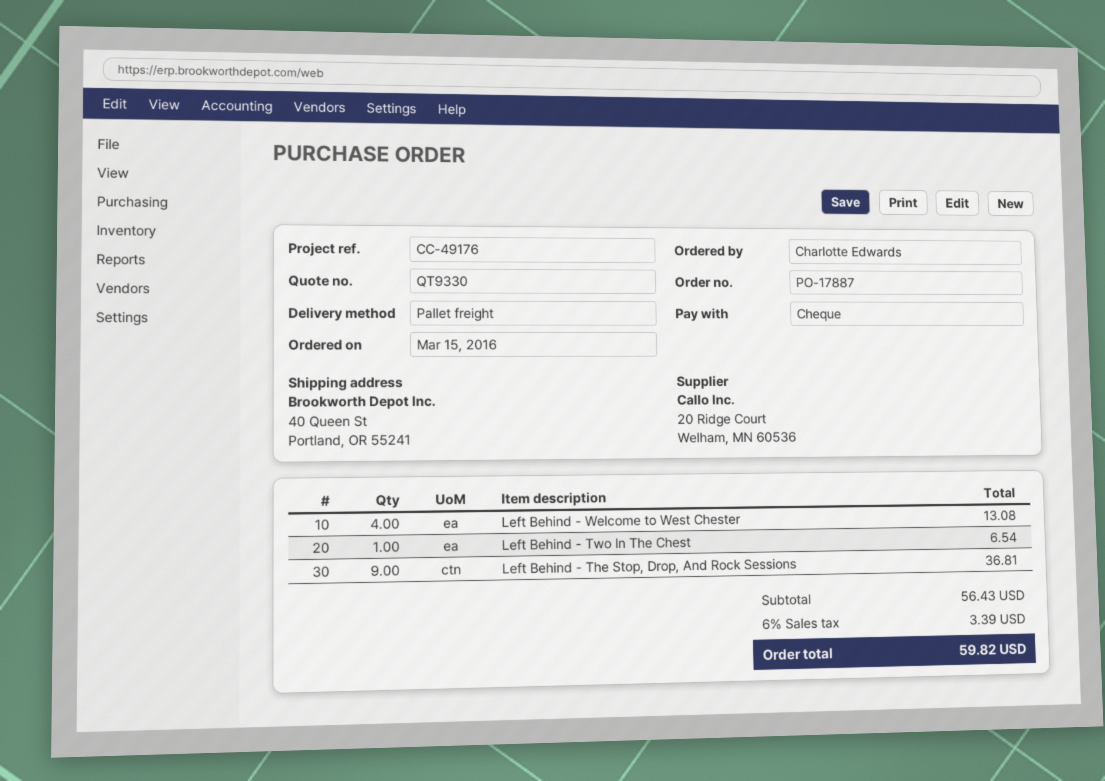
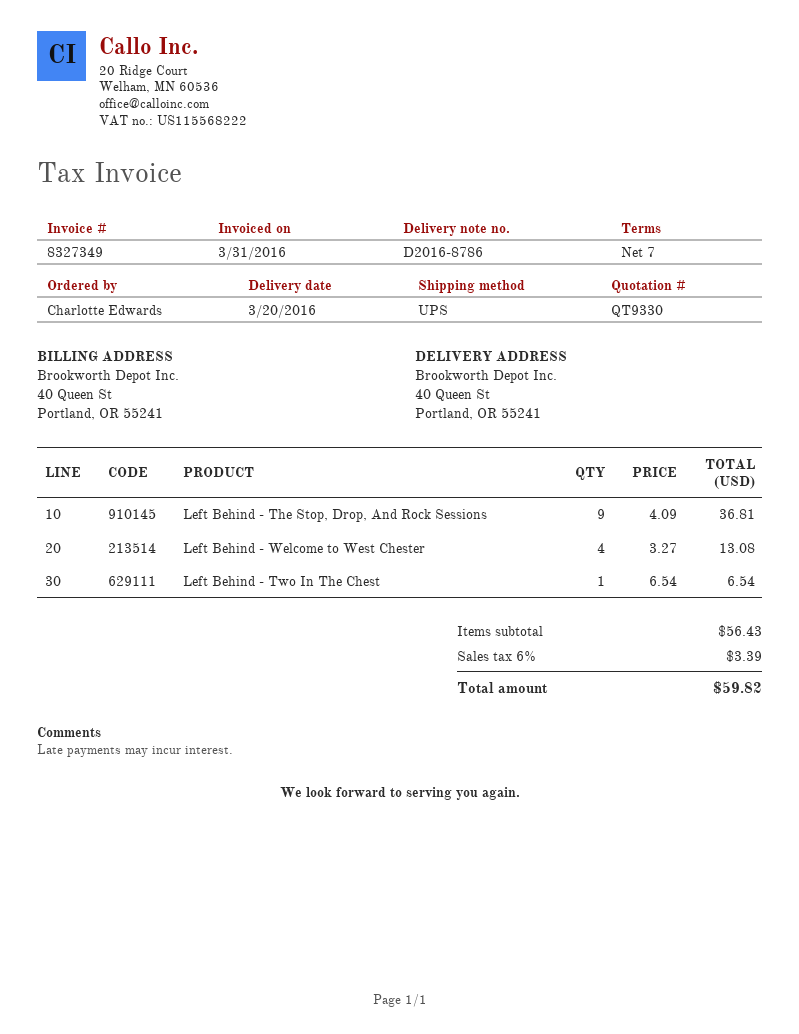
shipping method: pallet freight -> UPS

